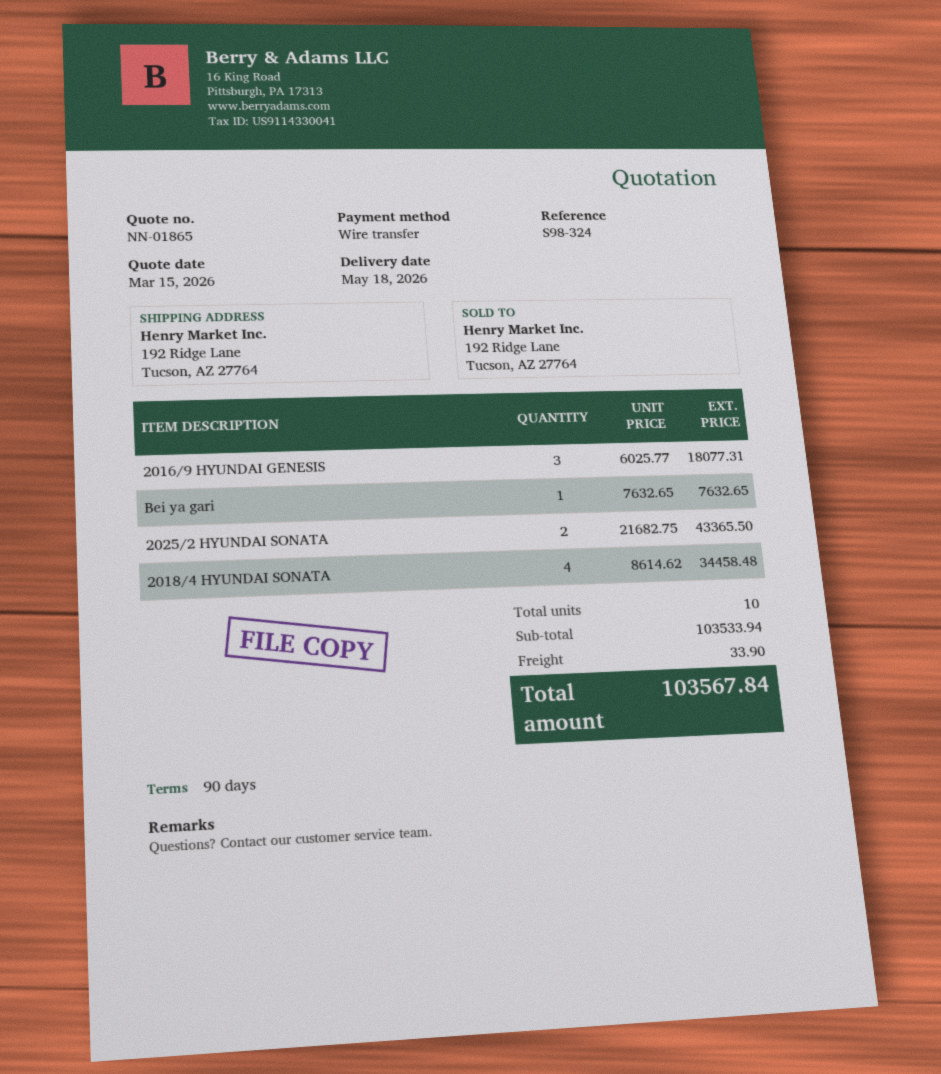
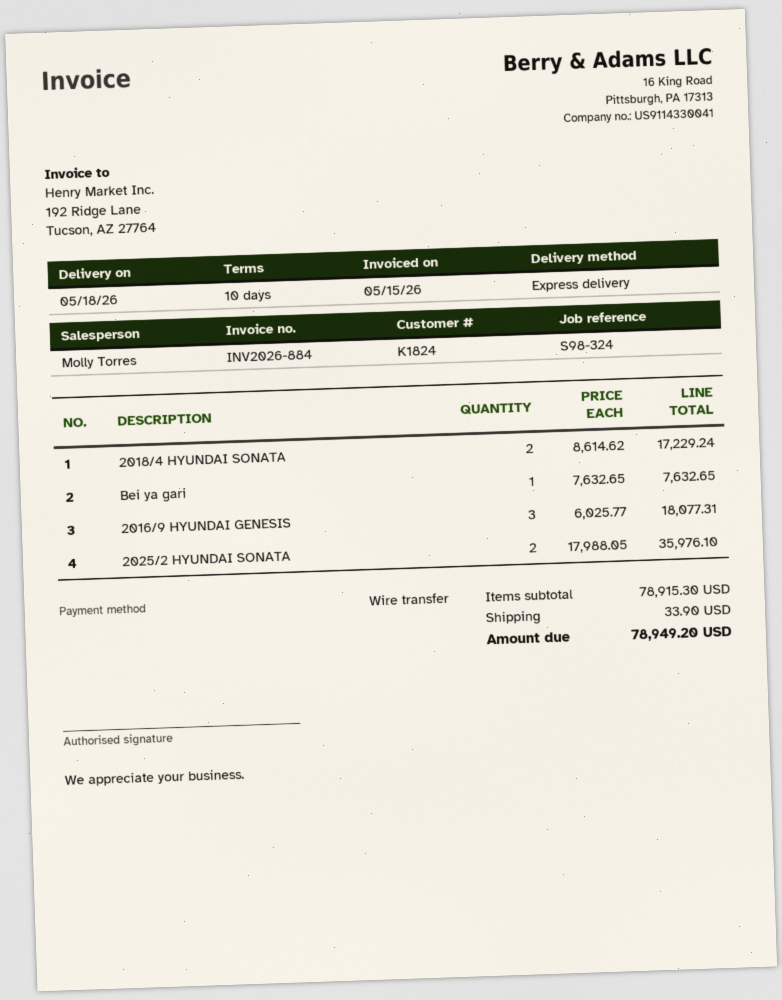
payment terms: 90 days -> 10 days
2025/2 HYUNDAI SONATA: 2 x 21682.75 = 43365.50 -> 2 x 17988.05 = 35976.10
2018/4 HYUNDAI SONATA: 4 x 8614.62 = 34458.48 -> 2 x 8614.62 = 17229.24
subtotal: 103533.94 -> 78915.30
total: 103567.84 -> 78949.20

